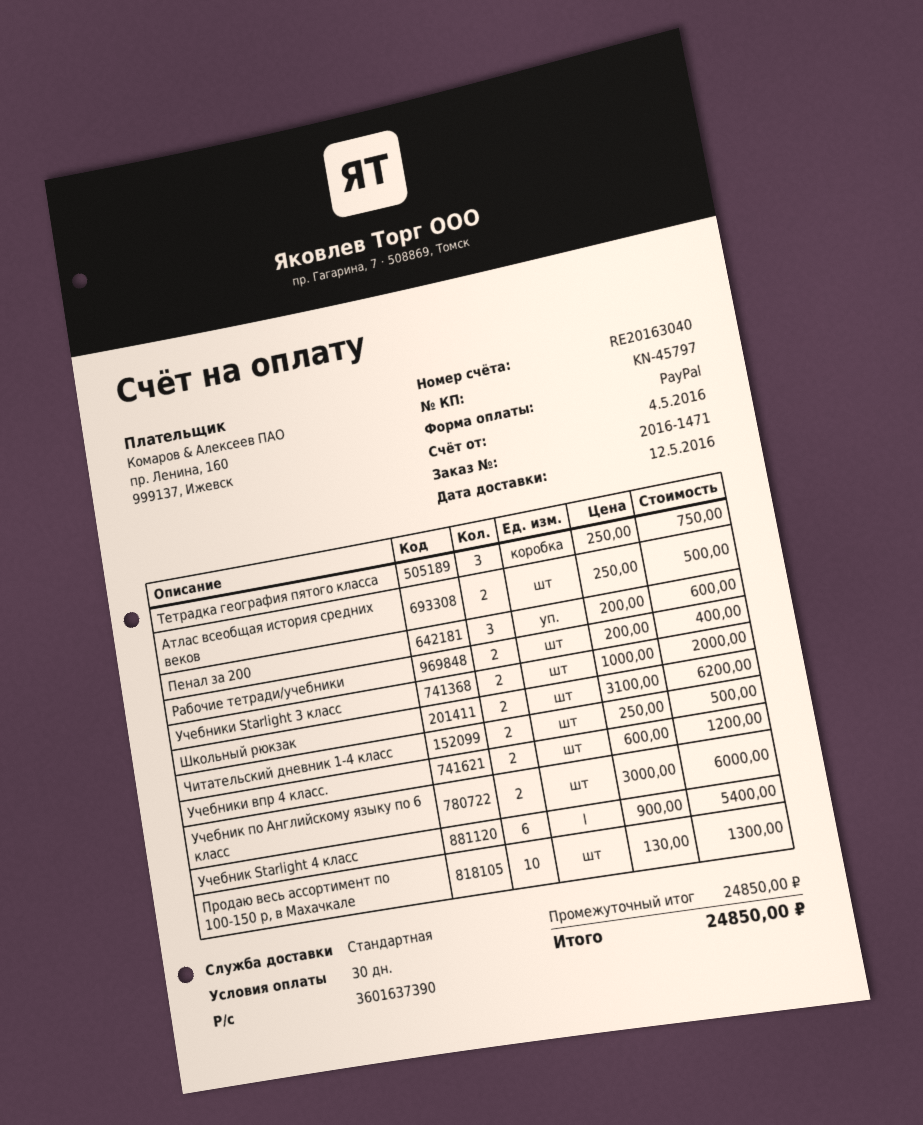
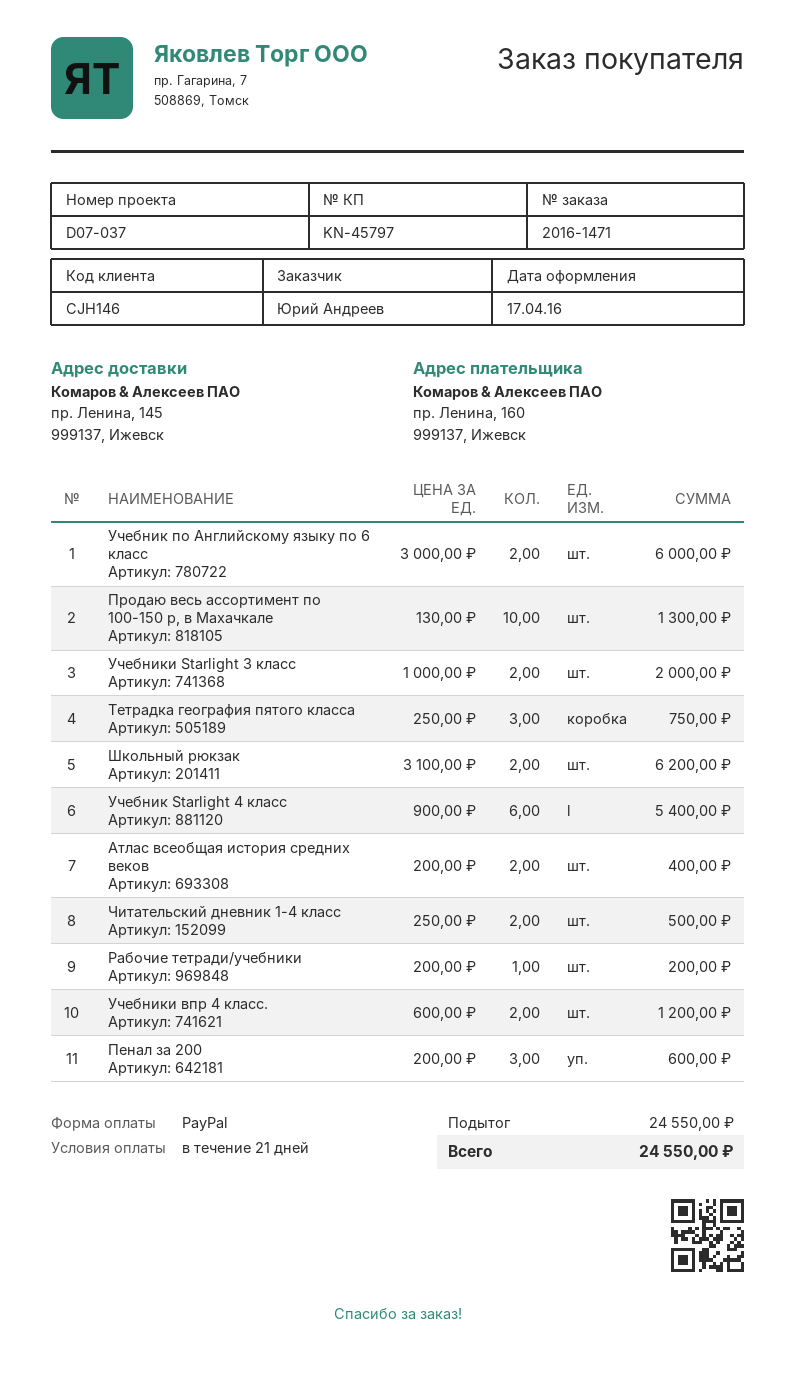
payment terms: 30 days -> 21 days
Атлас всеобщая история средних веков: 2 x 250.00 = 500.00 -> 2 x 200.00 = 400.00
Рабочие тетради/учебники: 2 x 200.00 = 400.00 -> 1 x 200.00 = 200.00
subtotal: 24850.00 -> 24550.00
total: 24850.00 -> 24550.00

